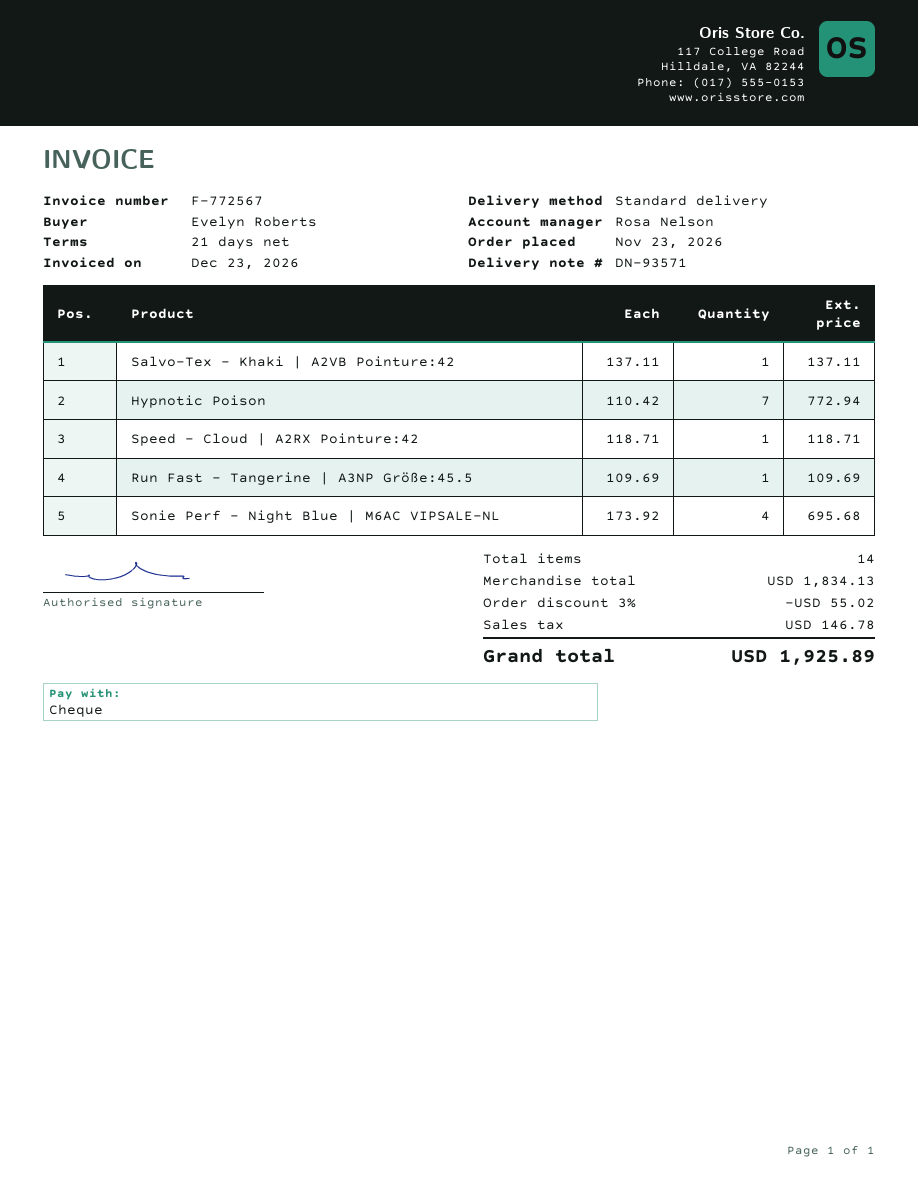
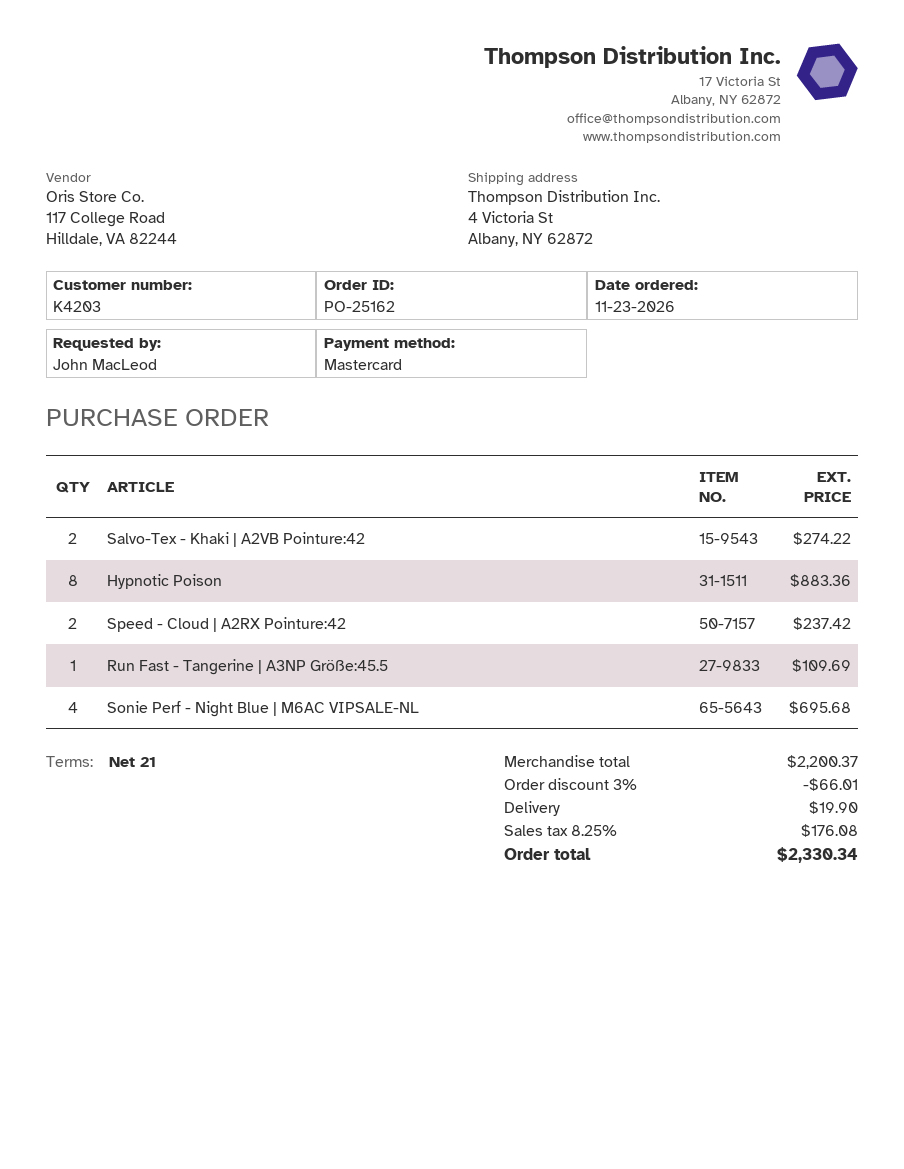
ordered by: Evelyn Roberts -> John MacLeod
payment method: cheque -> Mastercard
Salvo-Tex - Khaki | A2VB Pointure:42: 1 for 137.11 -> 2 for 274.22
Hypnotic Poison: 7 for 772.94 -> 8 for 883.36
Speed - Cloud | A2RX Pointure:42: 1 for 118.71 -> 2 for 237.42
subtotal: 1834.13 -> 2200.37
discount: 3% = 55.02 -> 3% = 66.01
shipping: none -> 19.90
tax: 146.78 -> 176.08
total: 1925.89 -> 2330.34

